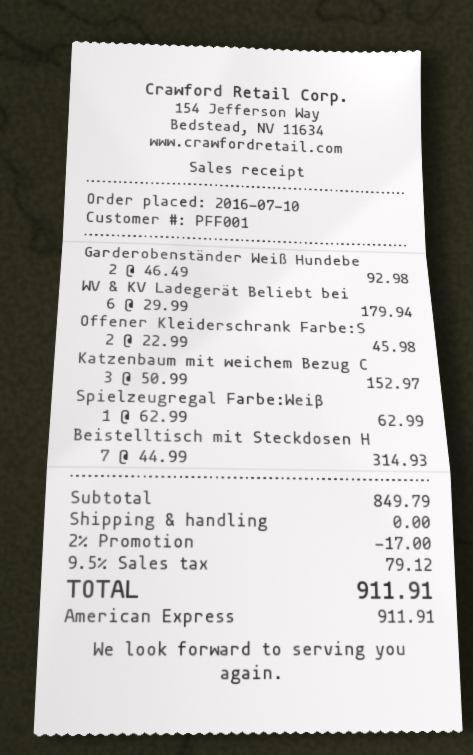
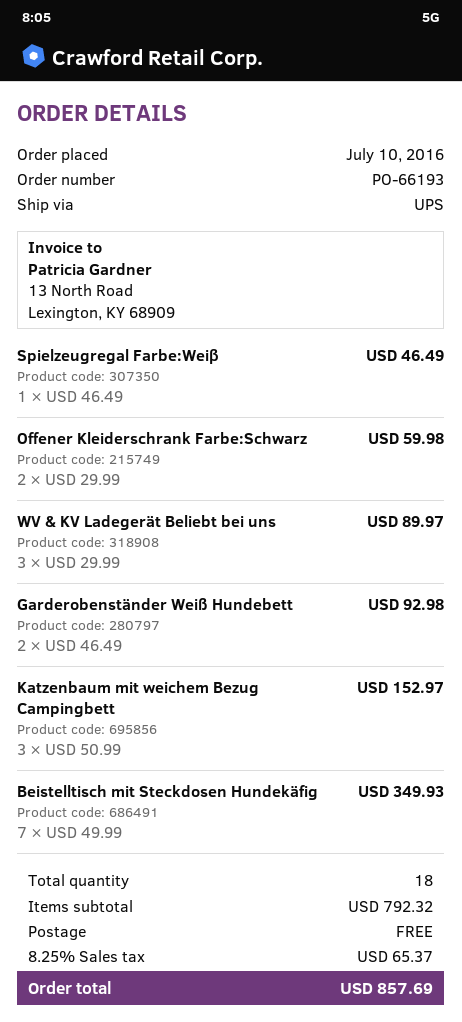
WV & KV Ladegerät Beliebt bei: 6 x 29.99 = 179.94 -> 3 x 29.99 = 89.97
Offener Kleiderschrank Farbe:S: 2 x 22.99 = 45.98 -> 2 x 29.99 = 59.98
Spielzeugregal Farbe:Weiβ: 1 x 62.99 = 62.99 -> 1 x 46.49 = 46.49
Beistelltisch mit Steckdosen H: 7 x 44.99 = 314.93 -> 7 x 49.99 = 349.93
subtotal: 849.79 -> 792.32
discount: 2% = 17.00 -> none
tax: 9.5% = 79.12 -> 8.25% = 65.37
total: 911.91 -> 857.69

